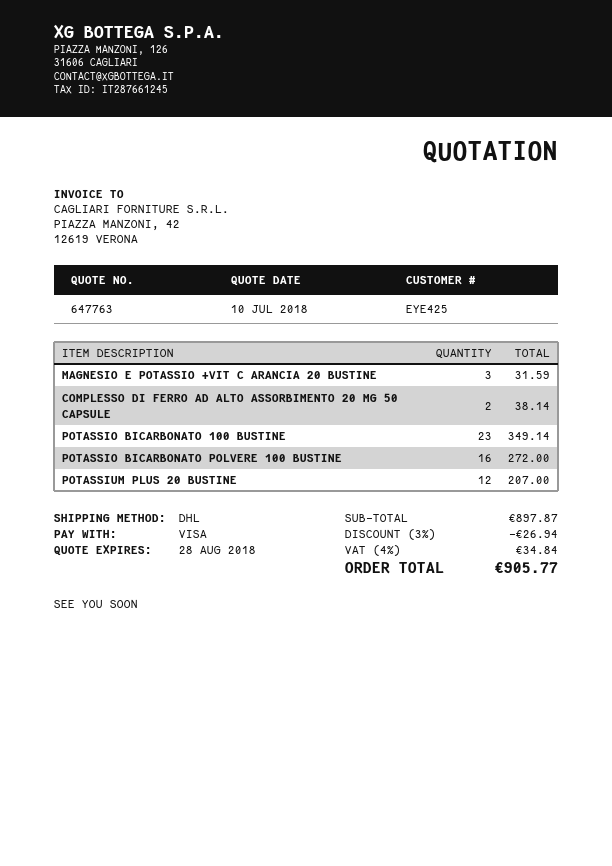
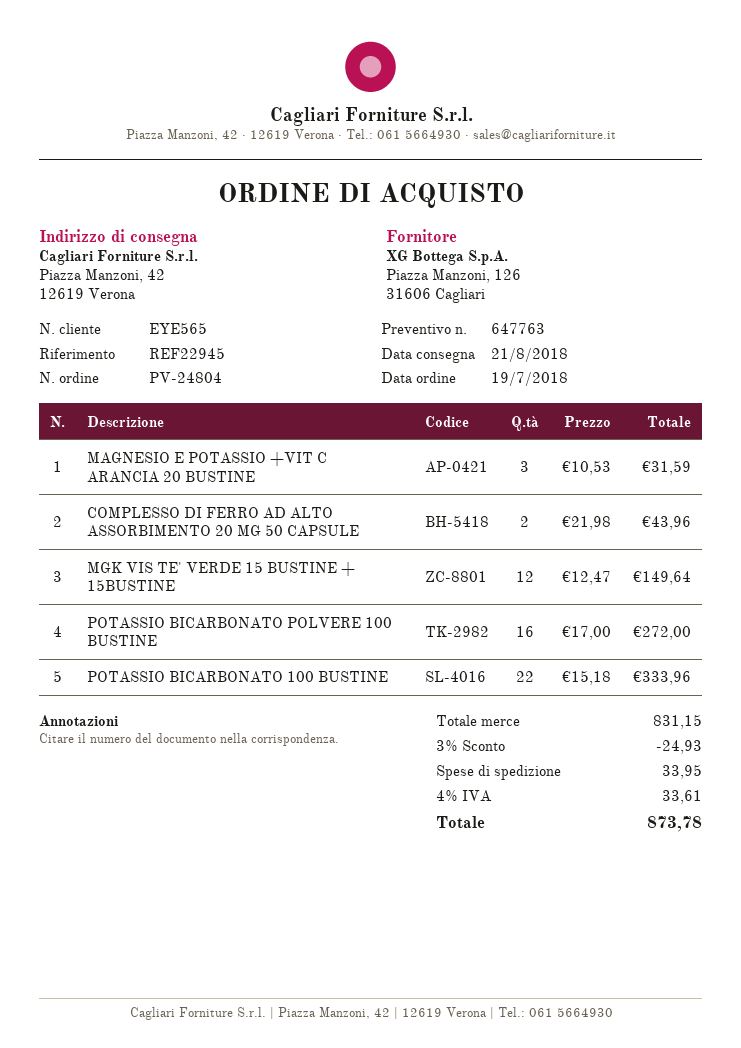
customer number: EYE425 -> EYE565
COMPLESSO DI FERRO AD ALTO ASSORBIMENTO 20 MG 50 CAPSULE: 2 for 38.14 -> 2 for 43.96
POTASSIO BICARBONATO 100 BUSTINE: 23 for 349.14 -> 22 for 333.96
POTASSIUM PLUS 20 BUSTINE: 12 for 207.00 -> none
MGK VIS TE' VERDE 15 BUSTINE + 15BUSTINE: none -> 12 for 149.64
subtotal: 897.87 -> 831.15
discount: 3% = 26.94 -> 3% = 24.93
shipping: none -> 33.95
tax: 4% = 34.84 -> 4% = 33.61
total: 905.77 -> 873.78

